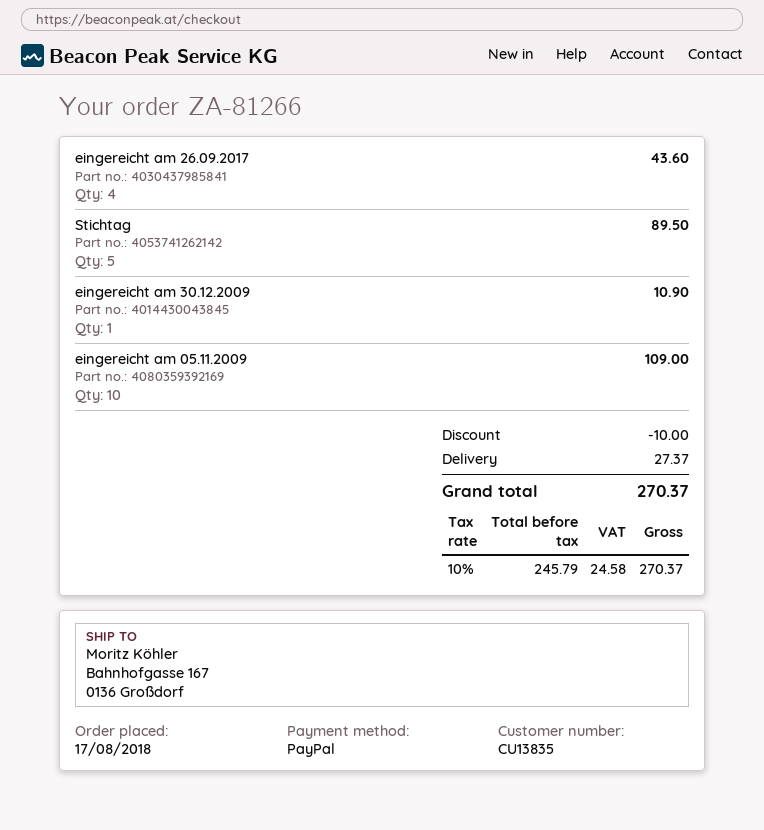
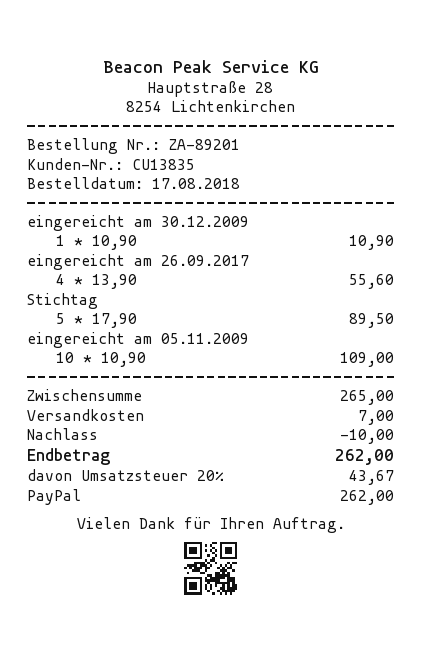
order number: ZA-81266 -> ZA-89201
eingereicht am 26.09.2017: 4 for 43.60 -> 4 for 55.60
shipping: 27.37 -> 7.00
tax: 10% = 24.58 -> 20% = 43.67
total: 270.37 -> 262.00

